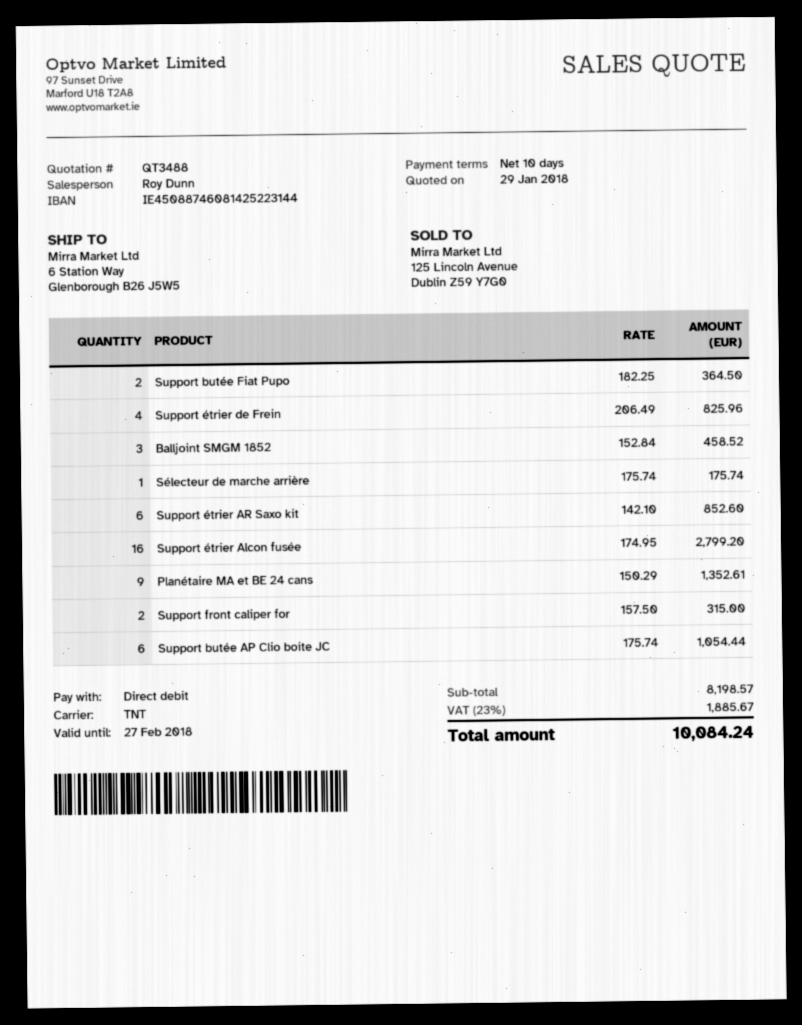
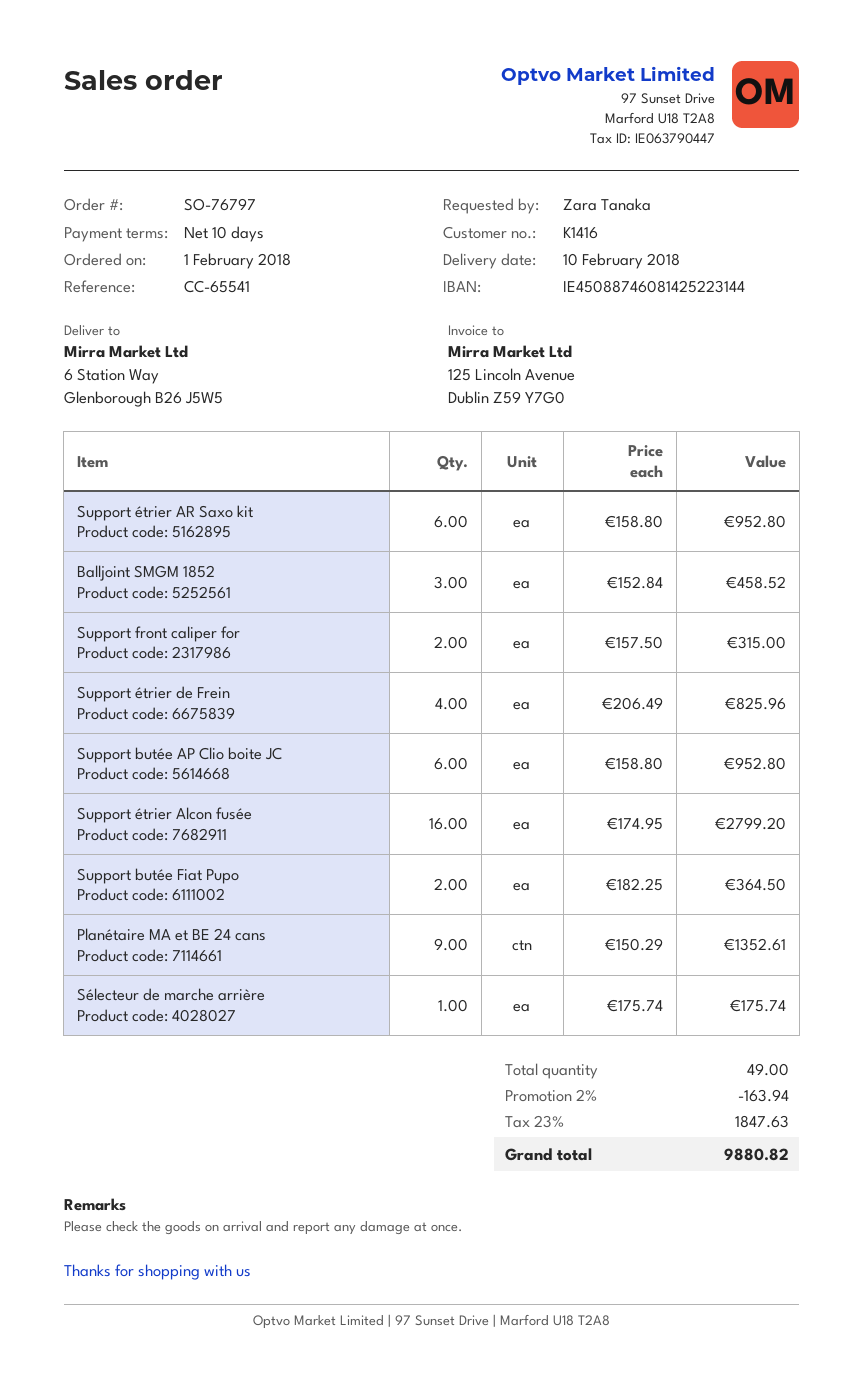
Support étrier AR Saxo kit: 6 x 142.10 = 852.60 -> 6 x 158.80 = 952.80
Support butée AP Clio boite JC: 6 x 175.74 = 1054.44 -> 6 x 158.80 = 952.80
discount: none -> 2% = 163.94
tax: 23% = 1885.67 -> 23% = 1847.63
total: 10084.24 -> 9880.82

